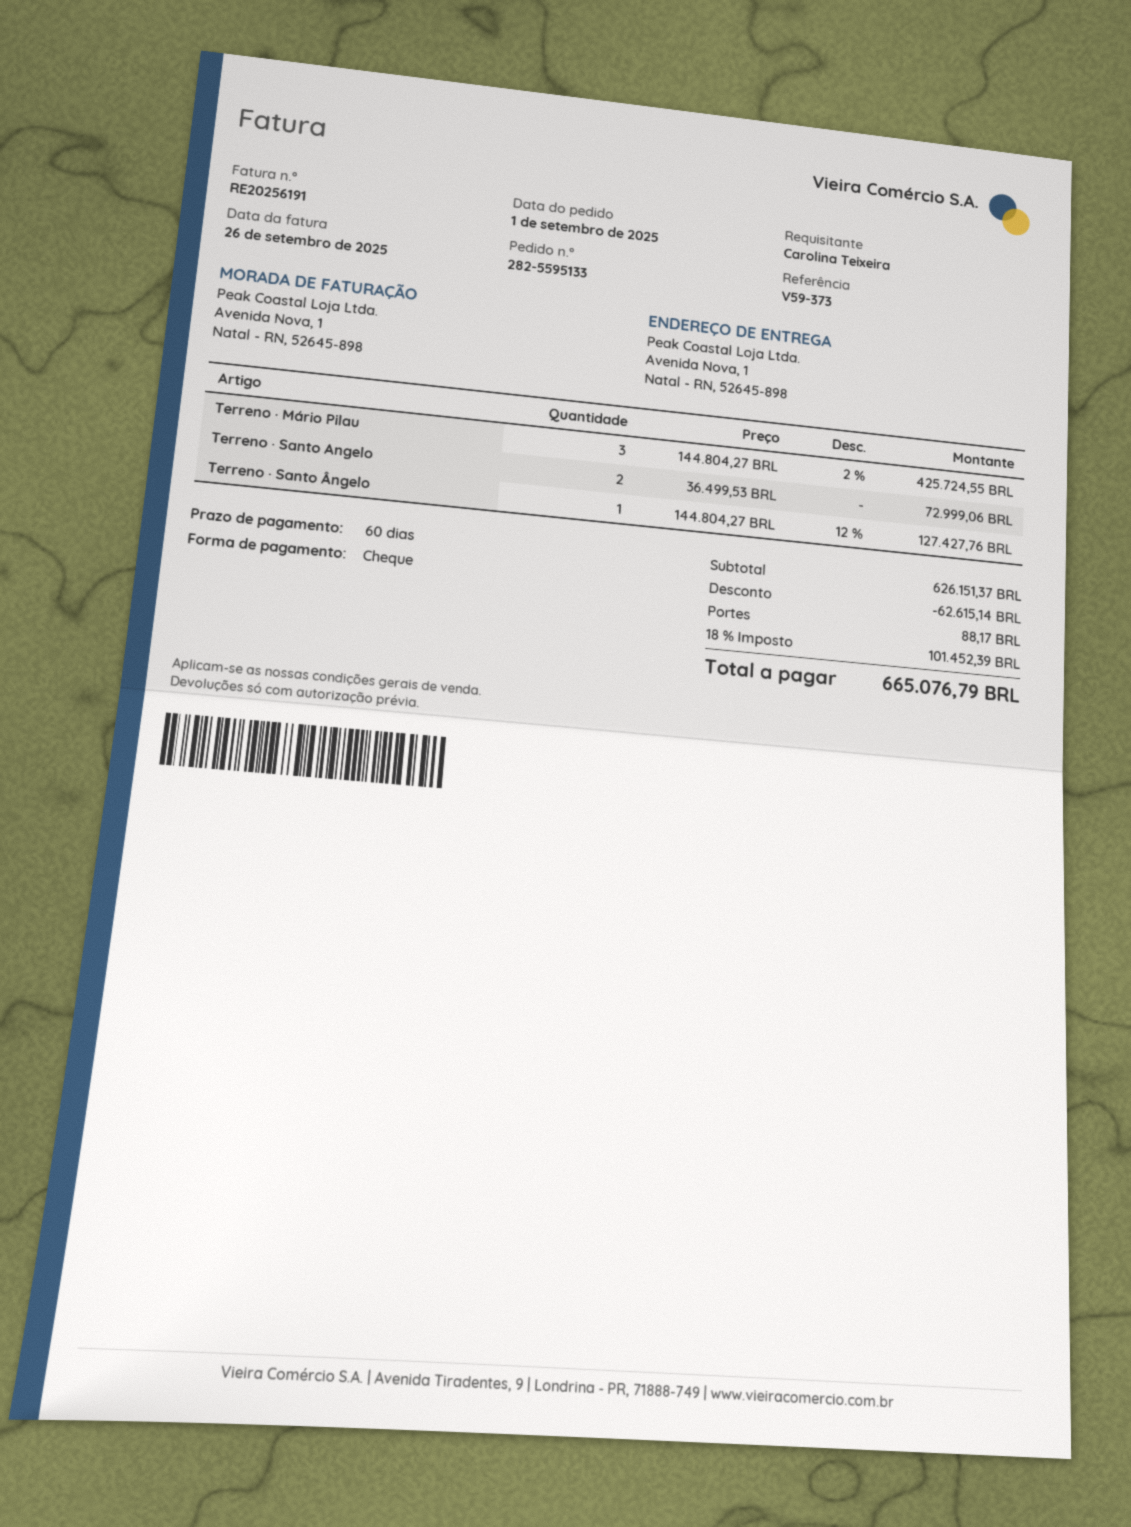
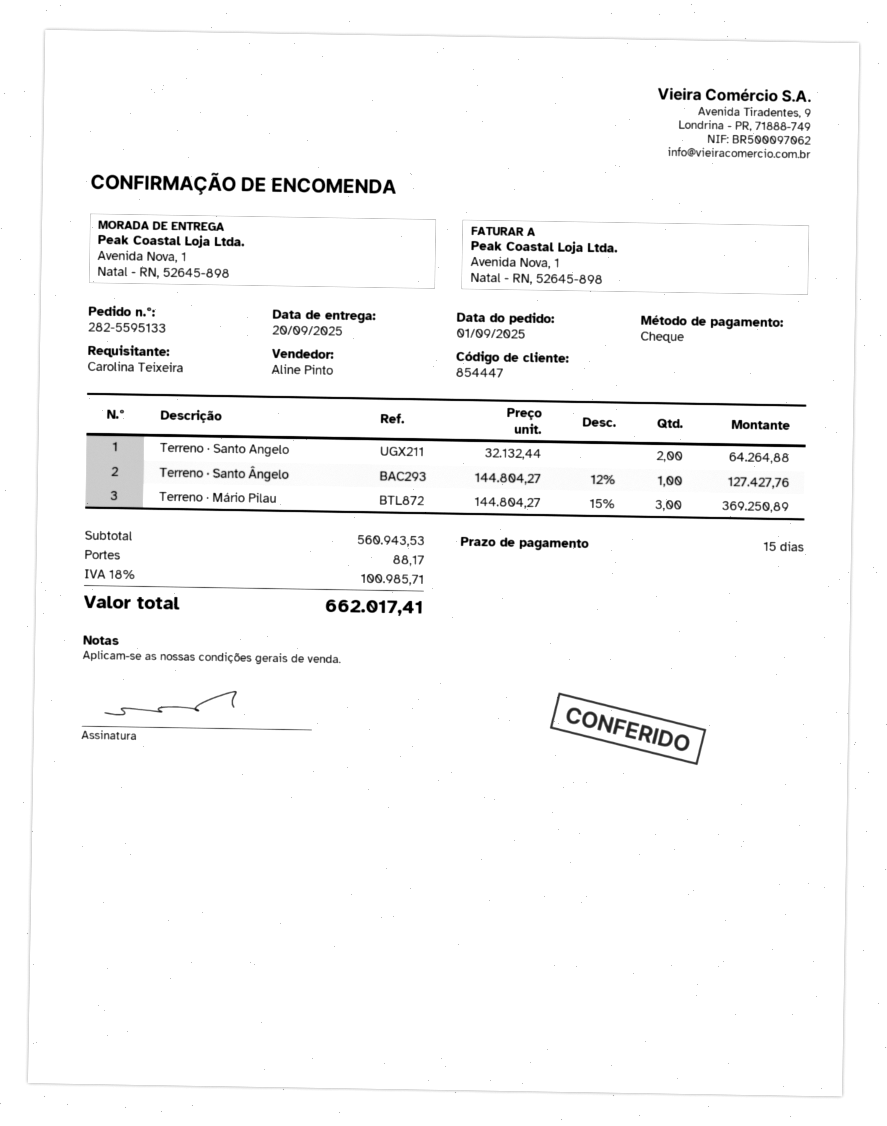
payment terms: 60 days -> 15 days
Terreno · Mário Pilau: 3 x 144804.27 - 2% = 425724.55 -> 3 x 144804.27 - 15% = 369250.89
Terreno · Santo Angelo: 2 x 36499.53 = 72999.06 -> 2 x 32132.44 = 64264.88
subtotal: 626151.37 -> 560943.53
discount: 62615.14 -> none
tax: 18% = 101452.39 -> 18% = 100985.71
total: 665076.79 -> 662017.41

